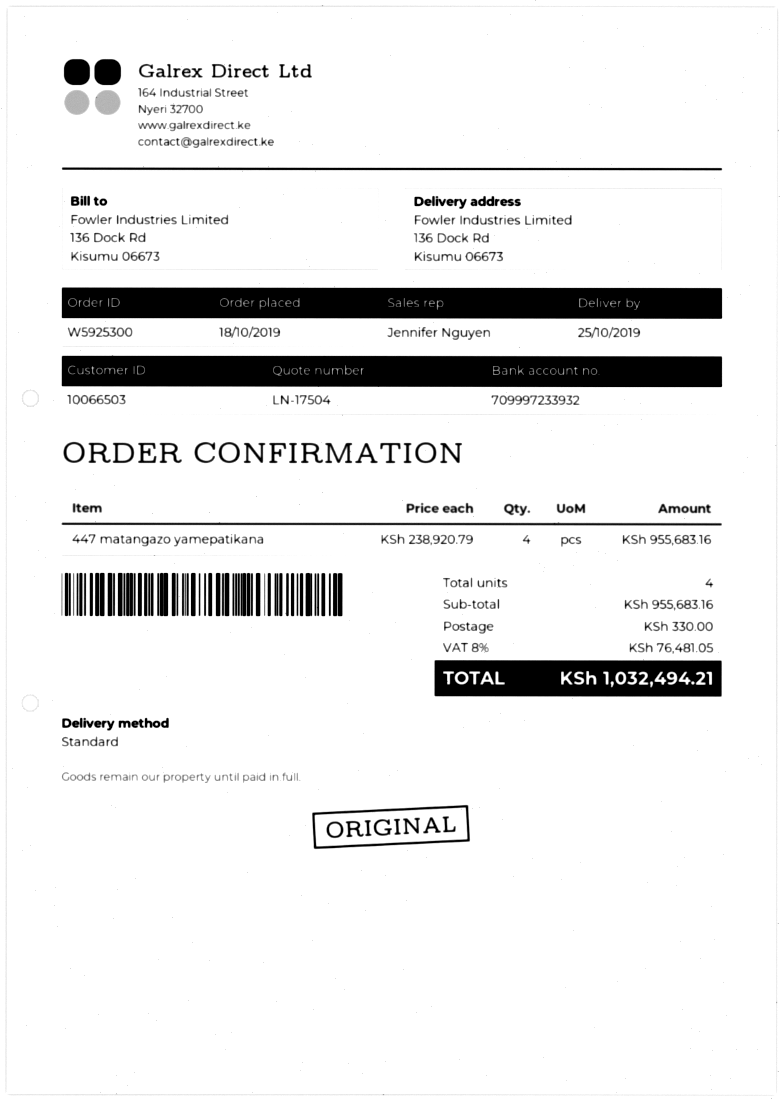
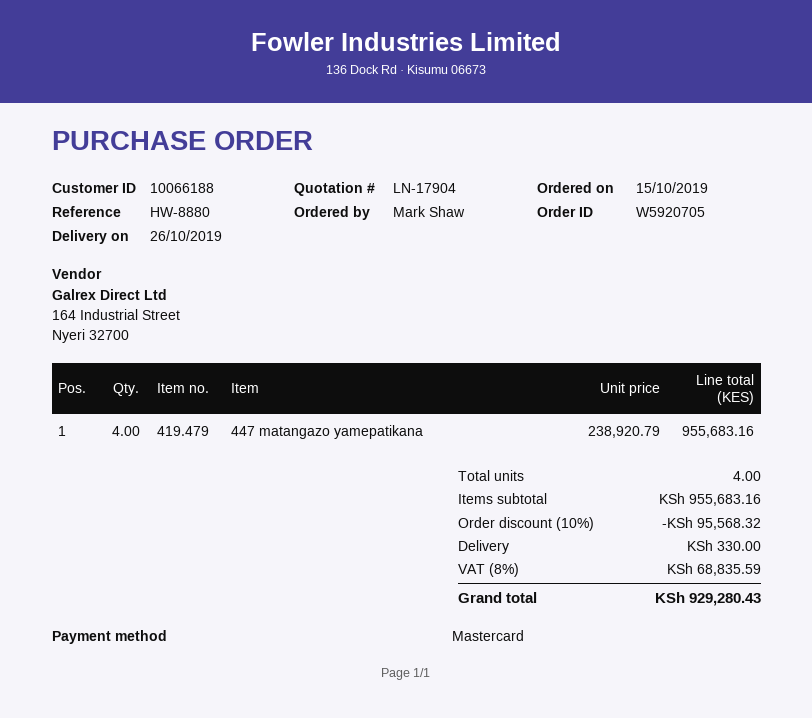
quote number: LN-17504 -> LN-17904
order number: W5925300 -> W5920705
order date: 2019-10-18 -> 2019-10-15
delivery date: 2019-10-25 -> 2019-10-26
customer number: 10066503 -> 10066188
discount: none -> 10% = 95568.32
tax: 8% = 76481.05 -> 8% = 68835.59
total: 1032494.21 -> 929280.43

